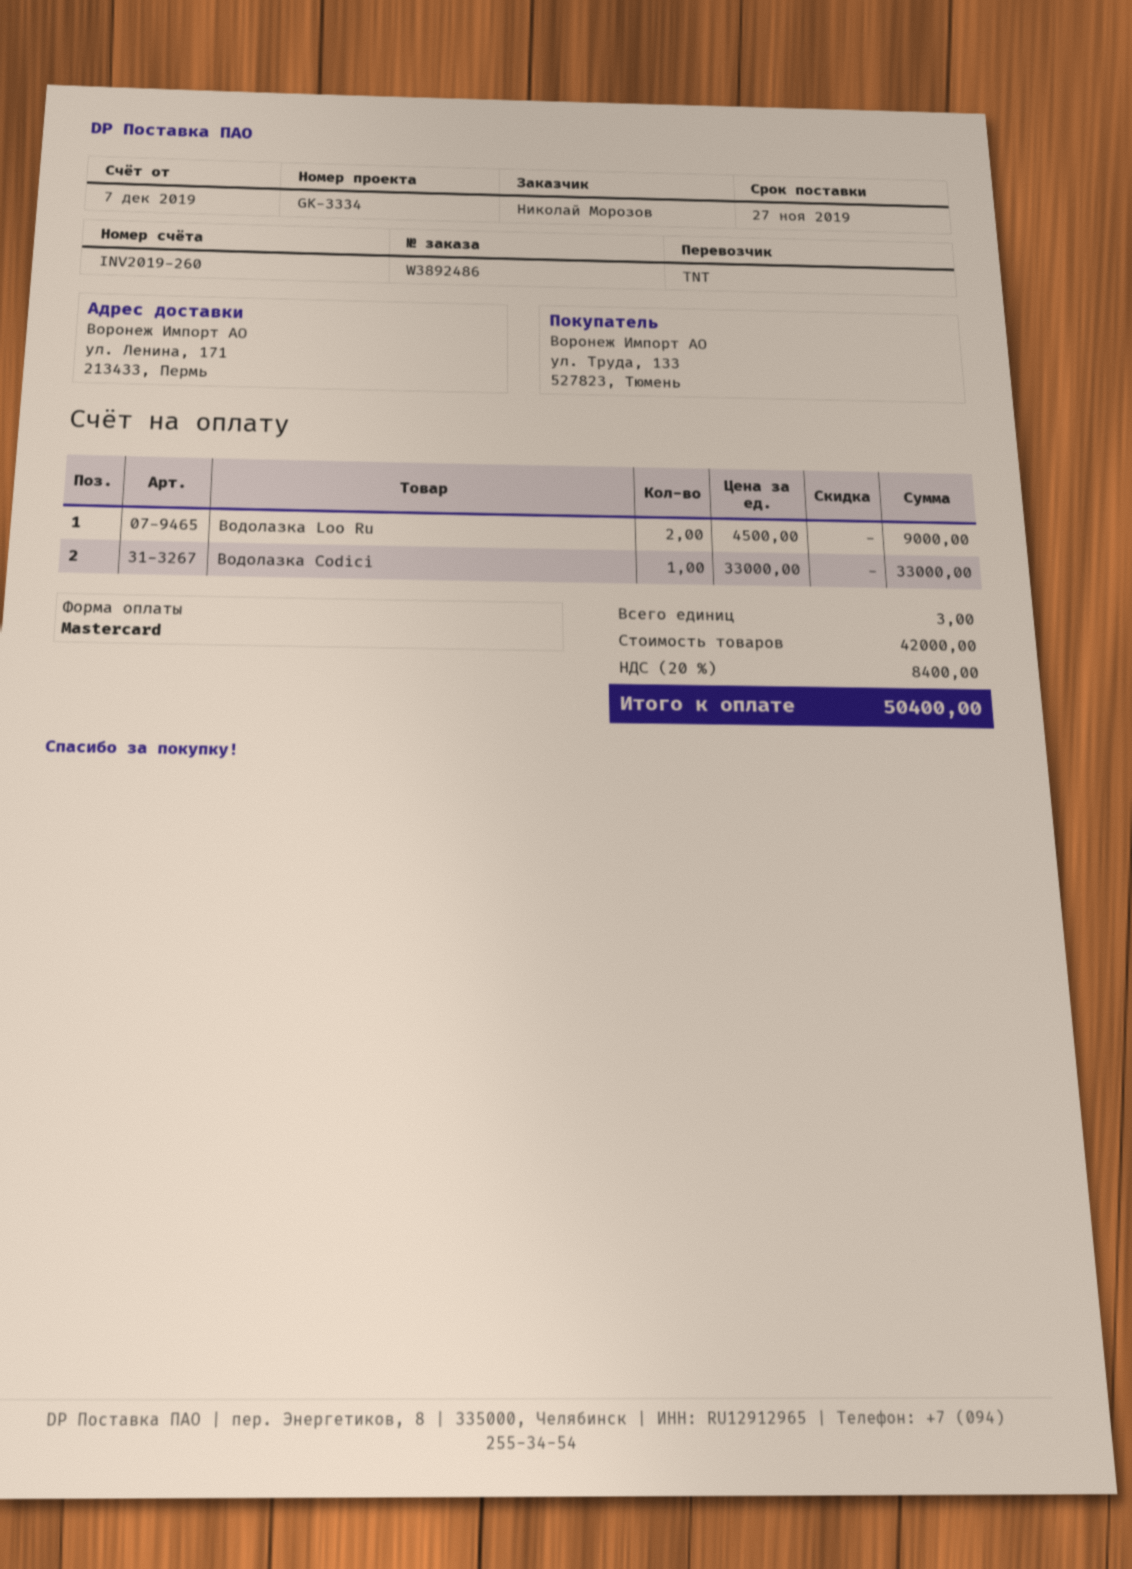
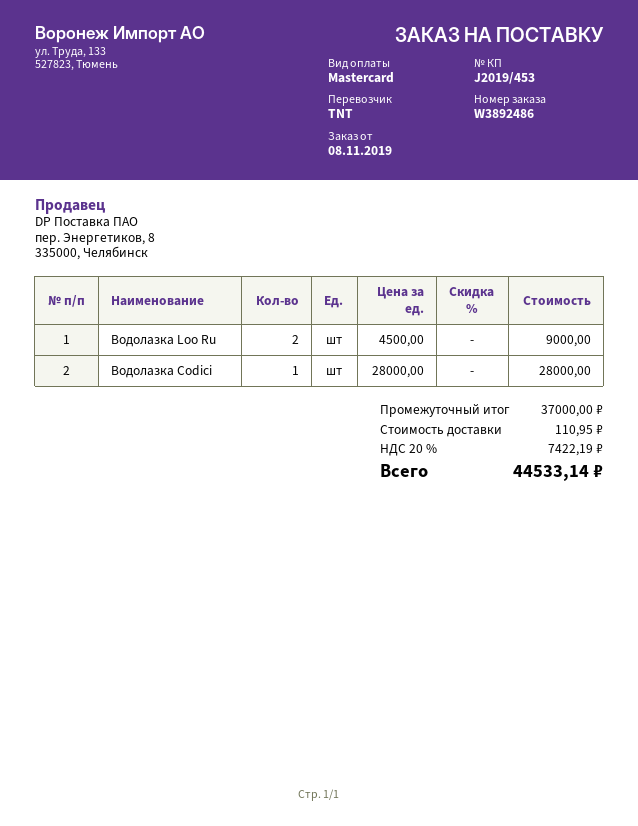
Водолазка Codici: 1 x 33000.00 = 33000.00 -> 1 x 28000.00 = 28000.00
subtotal: 42000.00 -> 37000.00
shipping: none -> 110.95
tax: 20% = 8400.00 -> 20% = 7422.19
total: 50400.00 -> 44533.14

